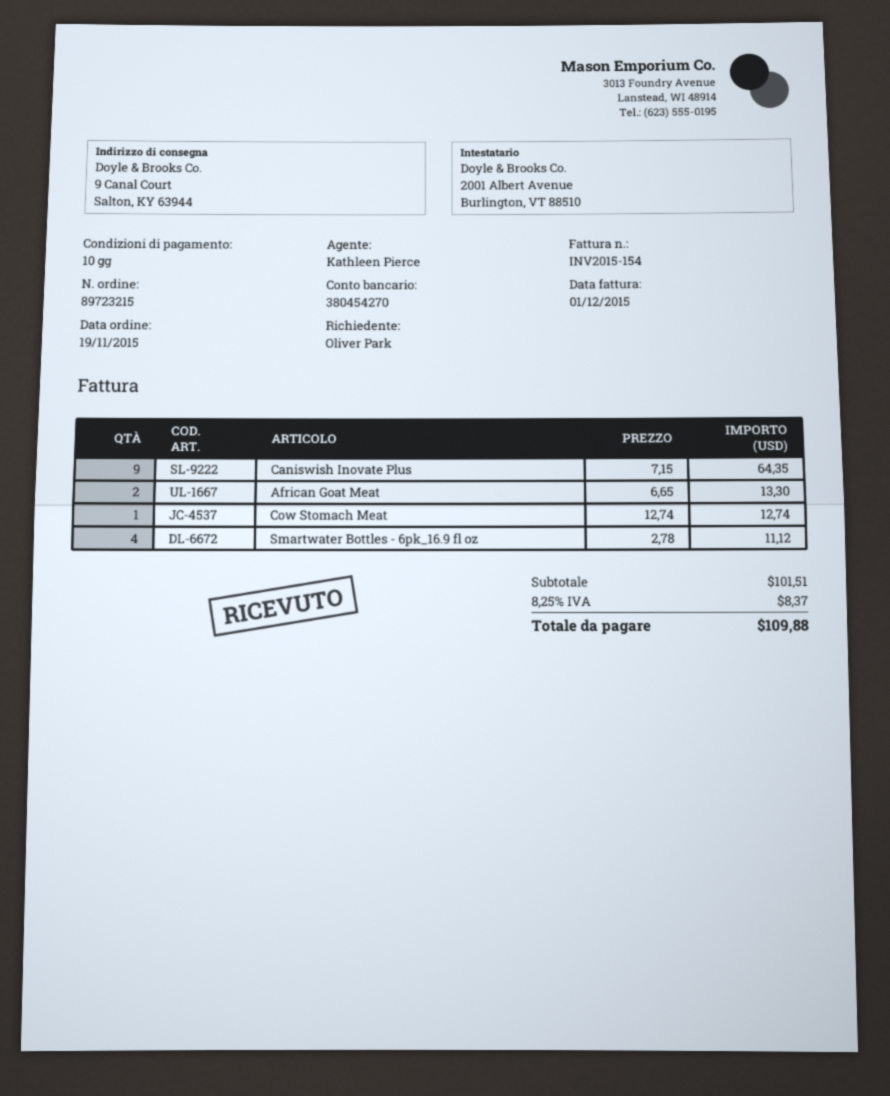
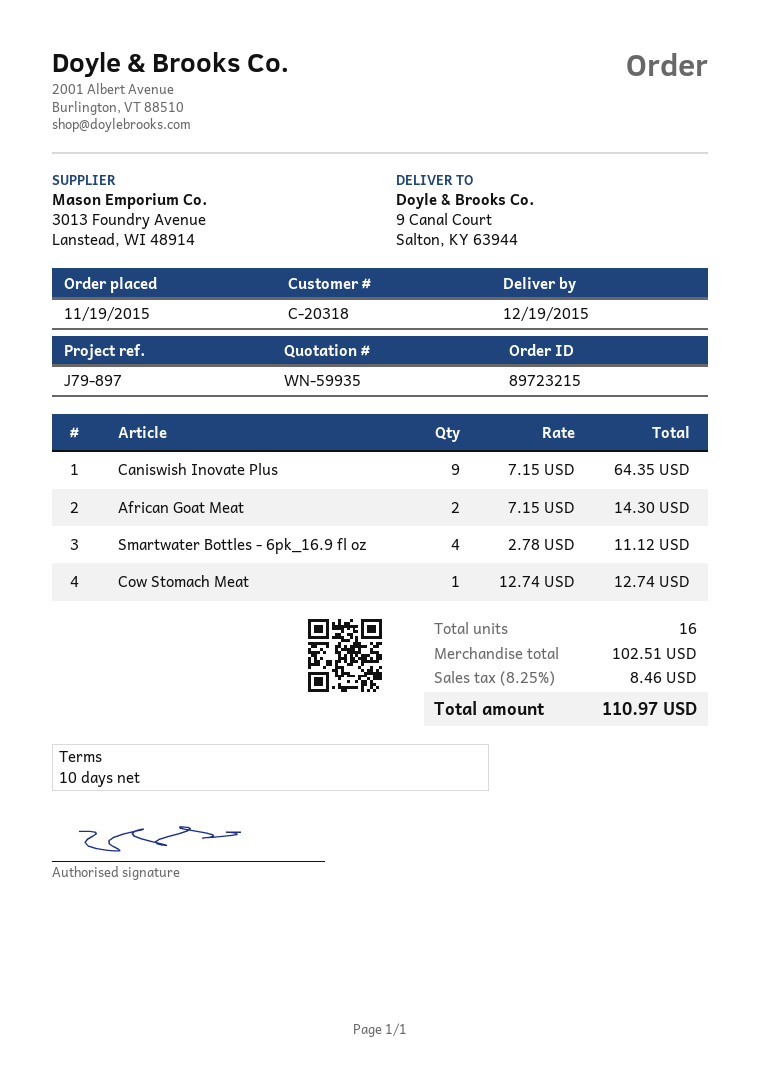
African Goat Meat: 2 x 6.65 = 13.30 -> 2 x 7.15 = 14.30
subtotal: 101.51 -> 102.51
tax: 8.25% = 8.37 -> 8.25% = 8.46
total: 109.88 -> 110.97

